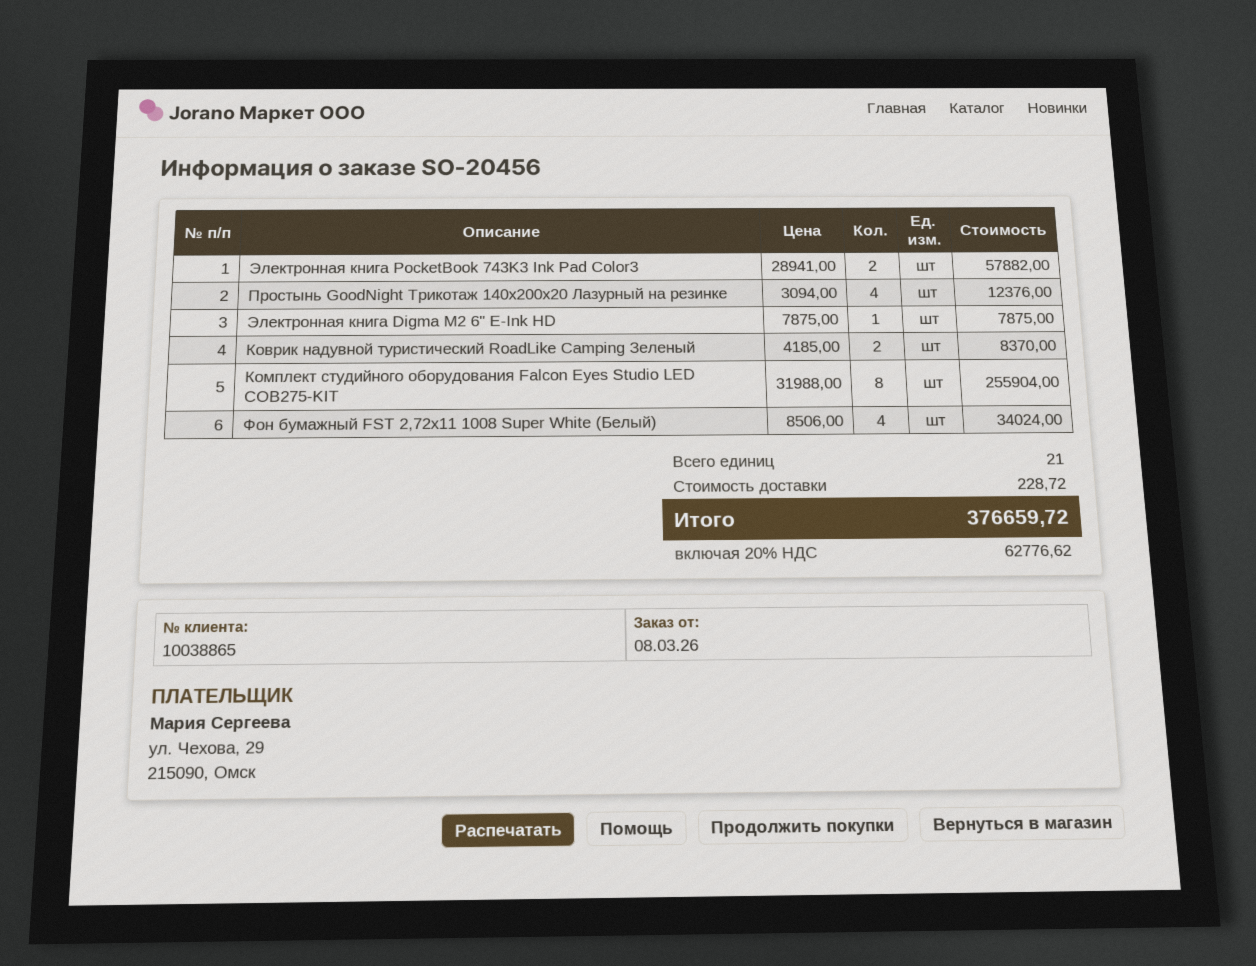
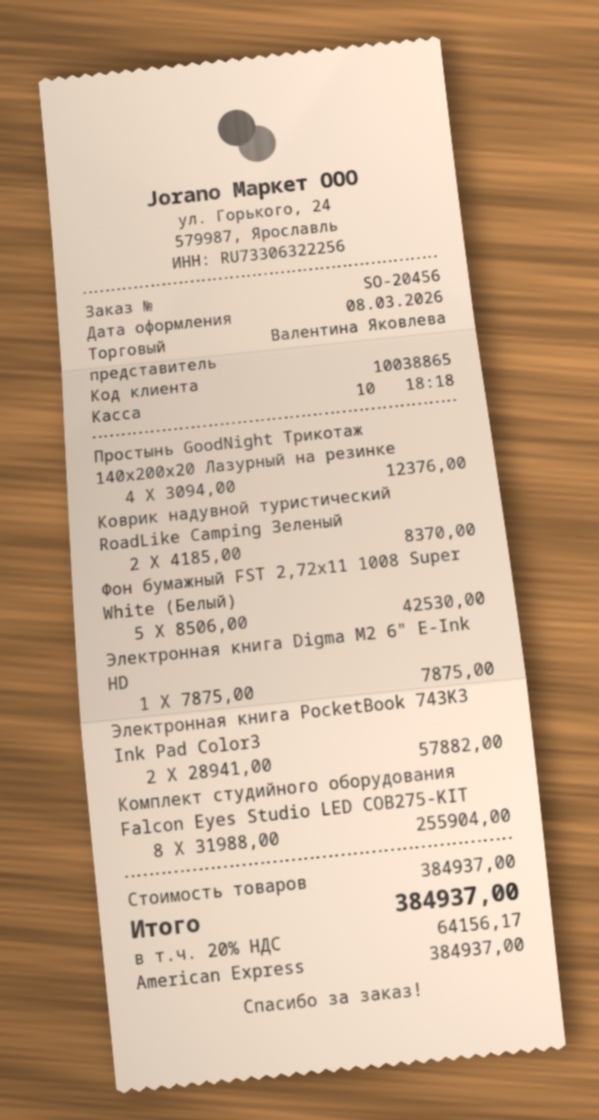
Фон бумажный FST 2,72х11 1008 Super White (Белый): 4 x 8506.00 = 34024.00 -> 5 x 8506.00 = 42530.00
shipping: 228.72 -> none
tax: 20% = 62776.62 -> 20% = 64156.17
total: 376659.72 -> 384937.00

